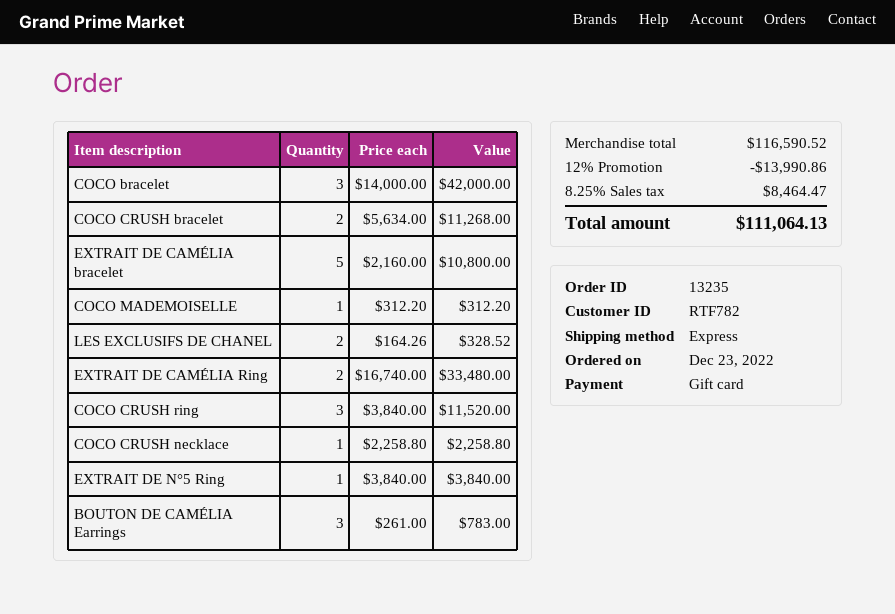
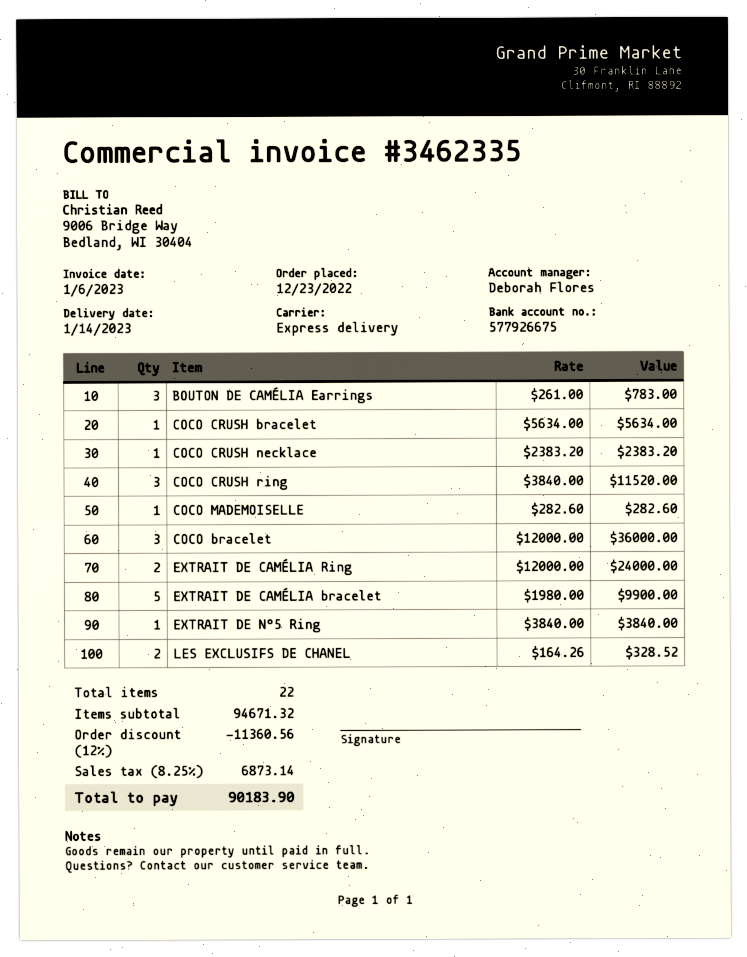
COCO bracelet: 3 x 14000.00 = 42000.00 -> 3 x 12000.00 = 36000.00
COCO CRUSH bracelet: 2 x 5634.00 = 11268.00 -> 1 x 5634.00 = 5634.00
EXTRAIT DE CAMÉLIA bracelet: 5 x 2160.00 = 10800.00 -> 5 x 1980.00 = 9900.00
COCO MADEMOISELLE: 1 x 312.20 = 312.20 -> 1 x 282.60 = 282.60
EXTRAIT DE CAMÉLIA Ring: 2 x 16740.00 = 33480.00 -> 2 x 12000.00 = 24000.00
COCO CRUSH necklace: 1 x 2258.80 = 2258.80 -> 1 x 2383.20 = 2383.20
subtotal: 116590.52 -> 94671.32
discount: 12% = 13990.86 -> 12% = 11360.56
tax: 8.25% = 8464.47 -> 8.25% = 6873.14
total: 111064.13 -> 90183.90

